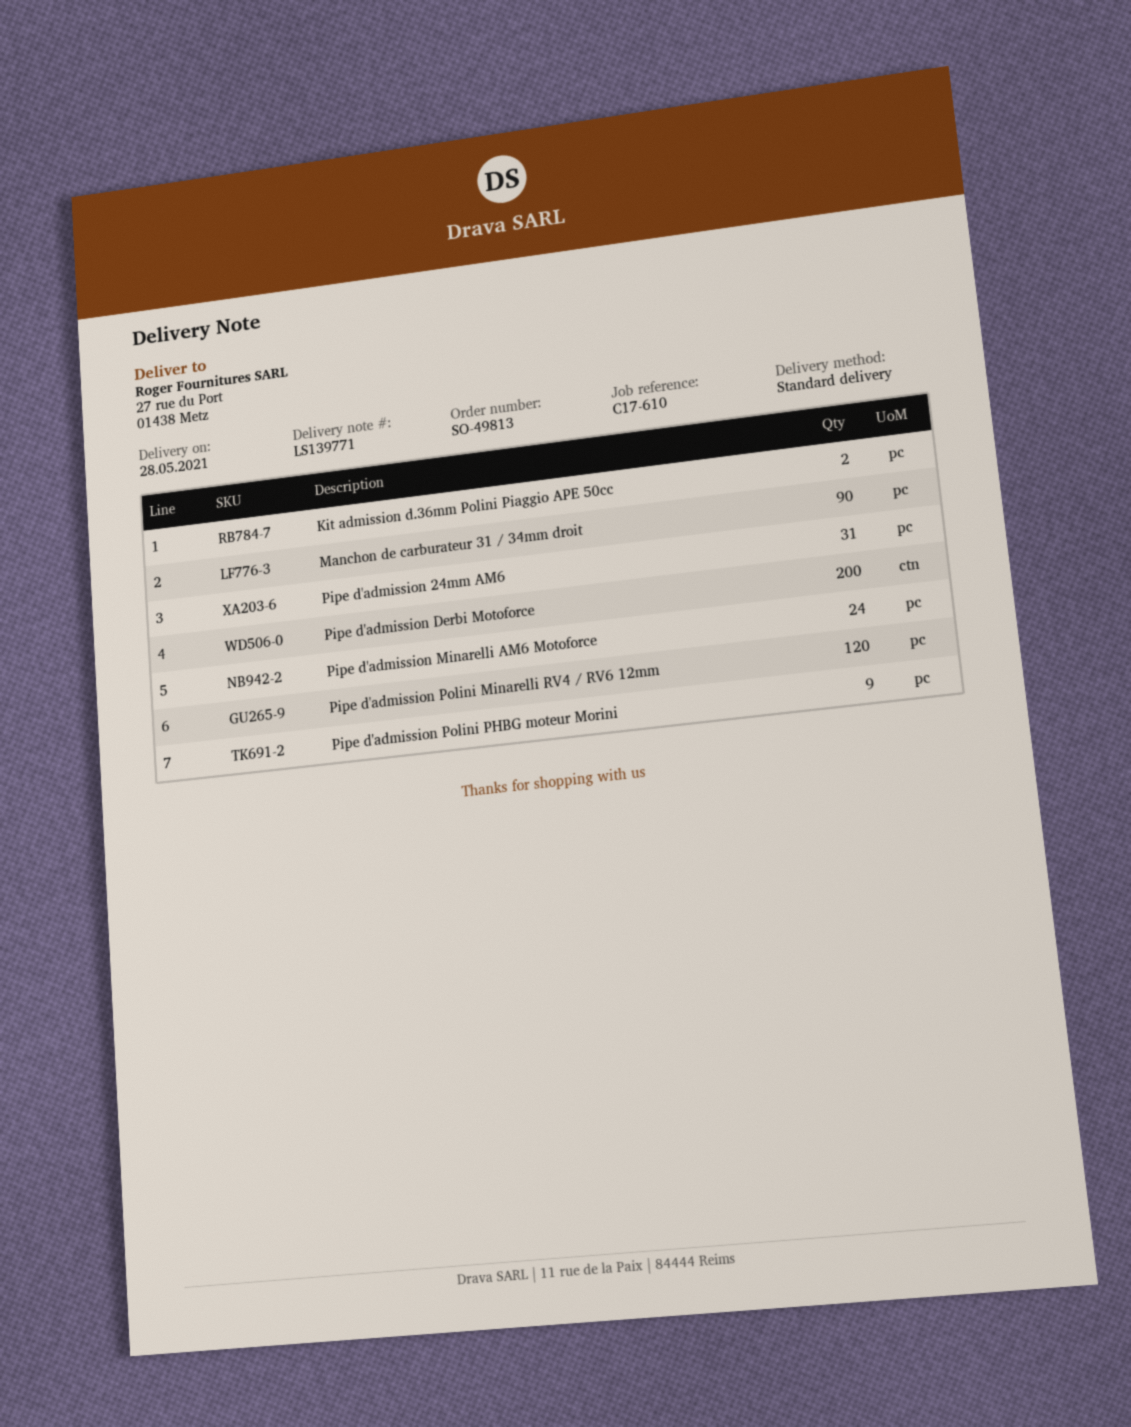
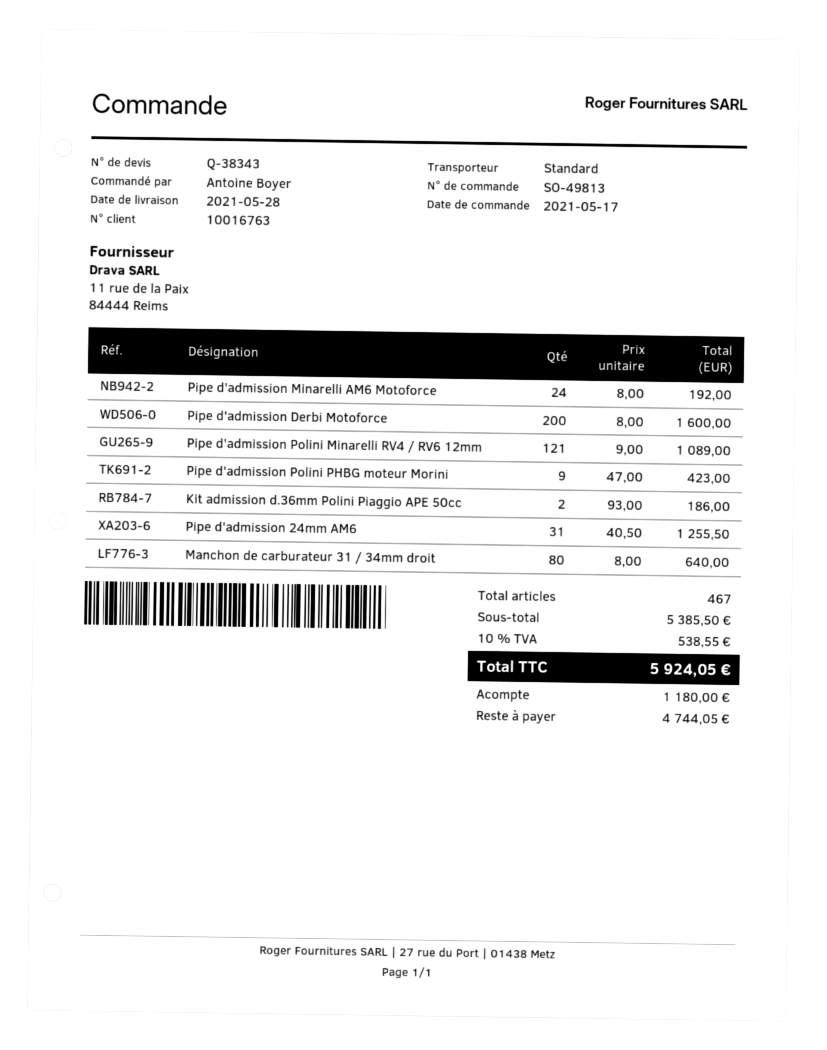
Manchon de carburateur 31 / 34mm droit: 90 -> 80
Pipe d'admission Polini Minarelli RV4 / RV6 12mm: 120 -> 121

